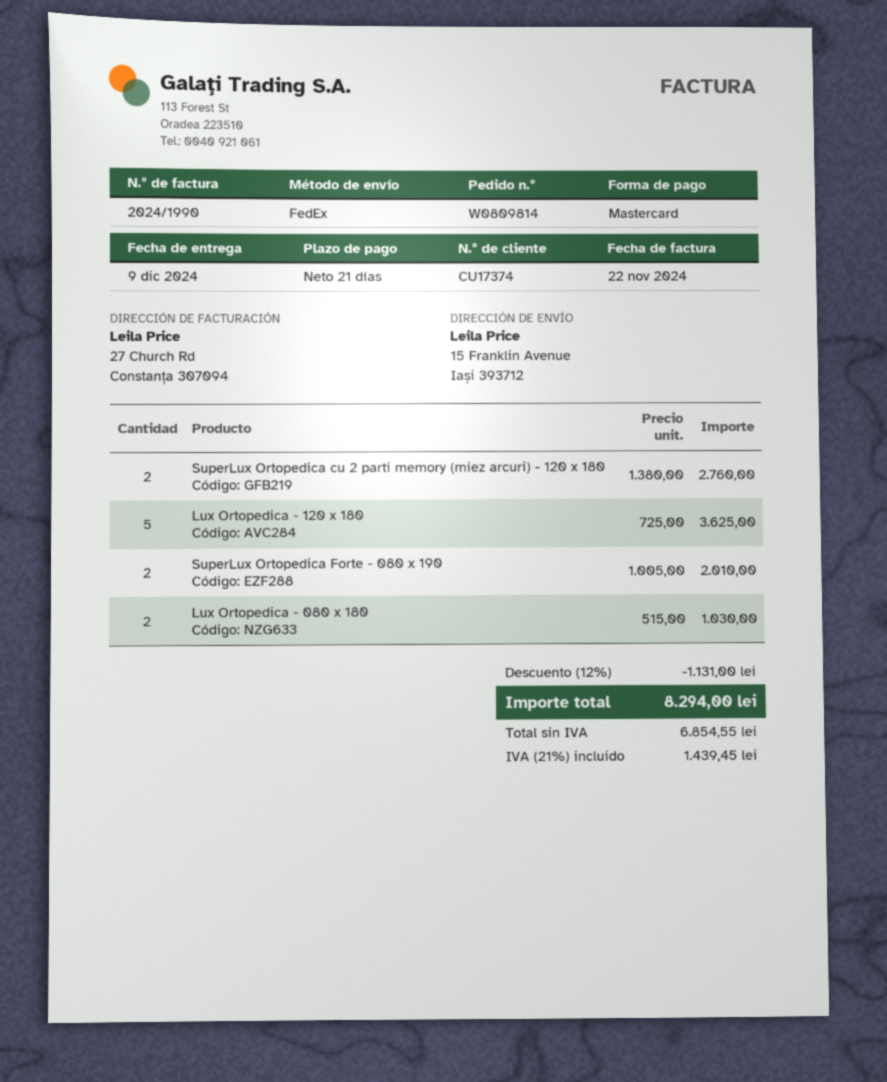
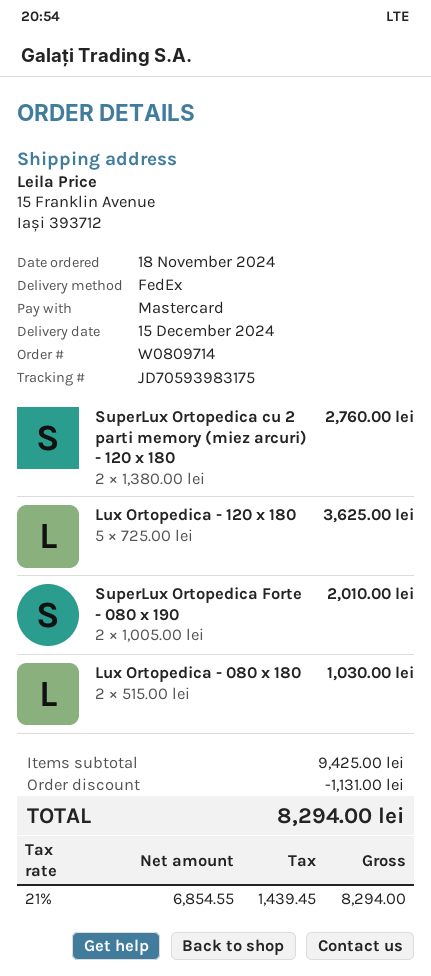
order number: W0809814 -> W0809714
delivery date: 2024-12-09 -> 2024-12-15

